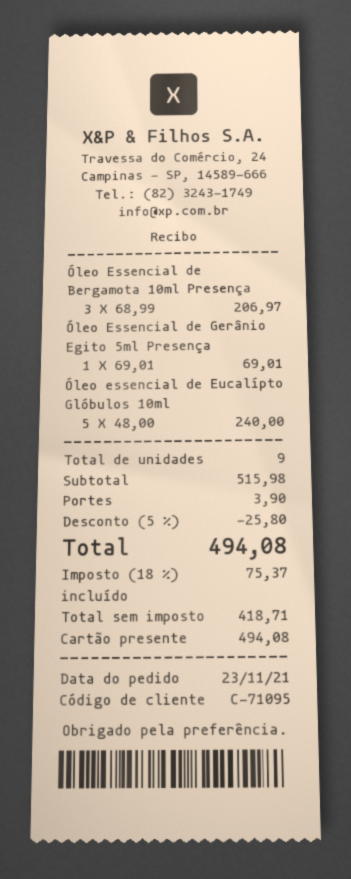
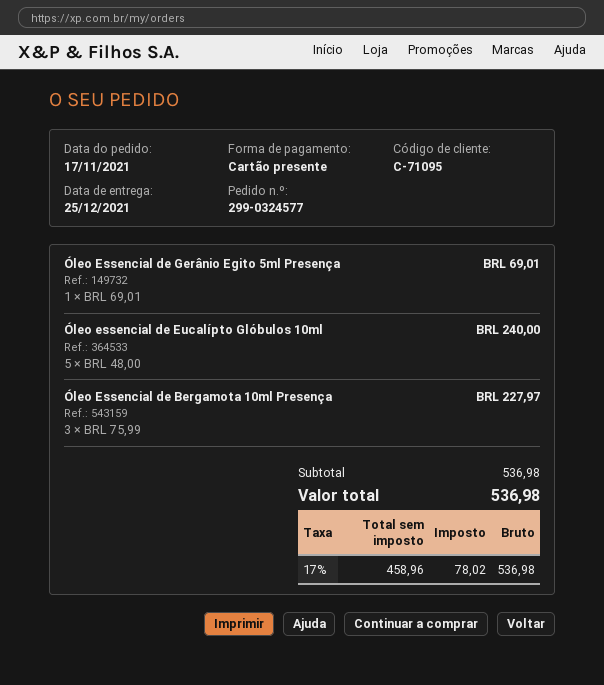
order date: 2021-11-23 -> 2021-11-17
Óleo Essencial de Bergamota 10ml Presença: 3 x 68.99 = 206.97 -> 3 x 75.99 = 227.97
subtotal: 515.98 -> 536.98
discount: 5% = 25.80 -> none
shipping: 3.90 -> none
net: 418.71 -> 458.96
tax: 18% = 75.37 -> 17% = 78.02
total: 494.08 -> 536.98

